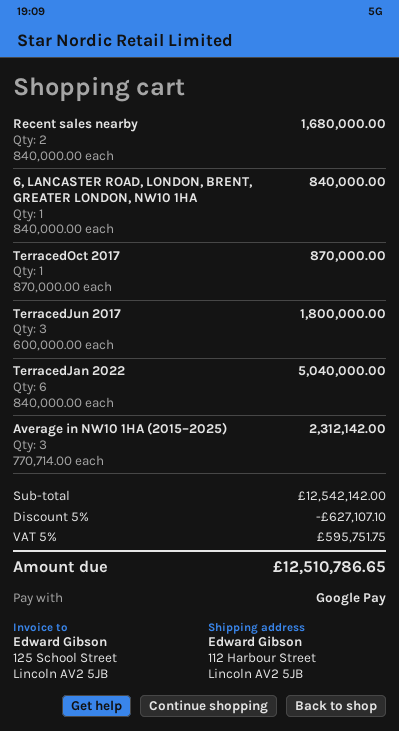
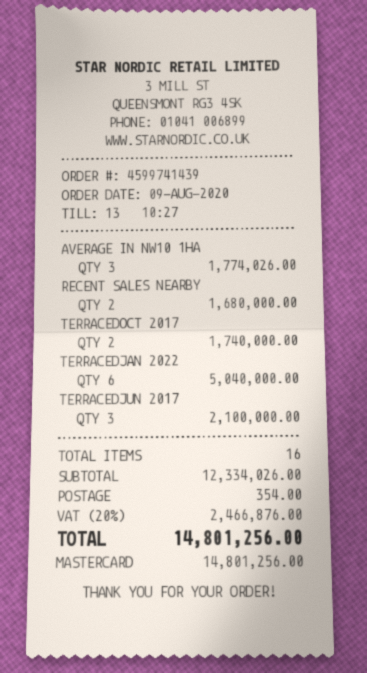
payment method: Google Pay -> Mastercard
6, LANCASTER ROAD, LONDON, BRENT, GREATER LONDON, NW10 1HA: 1 for 840000.00 -> none
TerracedOct 2017: 1 for 870000.00 -> 2 for 1740000.00
TerracedJun 2017: 3 for 1800000.00 -> 3 for 2100000.00
Average in NW10 1HA (2015–2025): 3 for 2312142.00 -> 3 for 1774026.00
subtotal: 12542142.00 -> 12334026.00
discount: 5% = 627107.10 -> none
shipping: none -> 354.00
tax: 5% = 595751.75 -> 20% = 2466876.00
total: 12510786.65 -> 14801256.00

